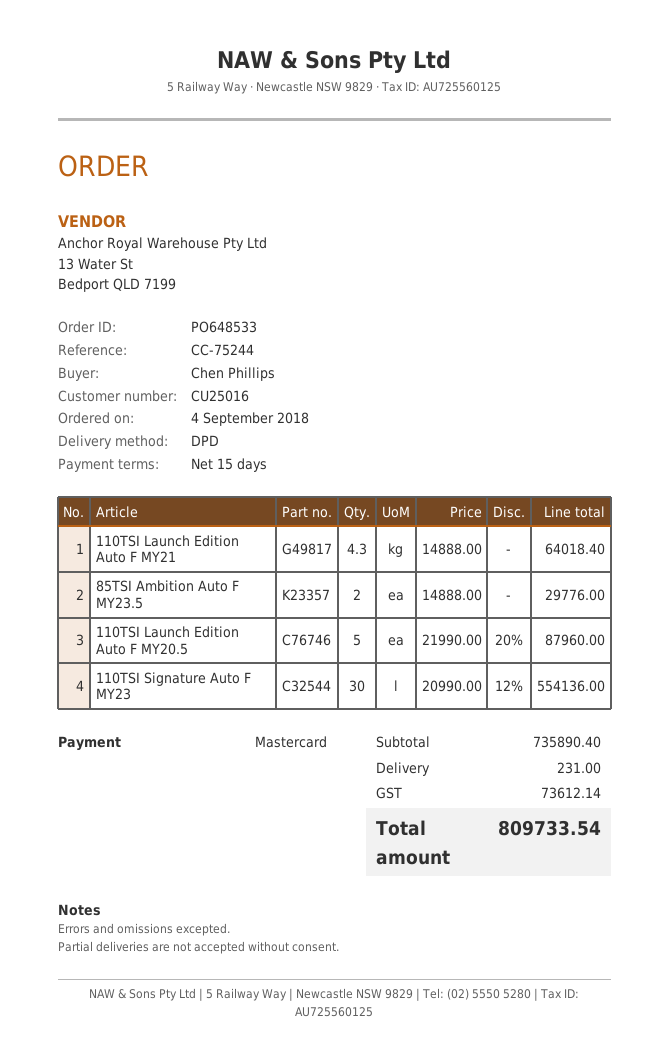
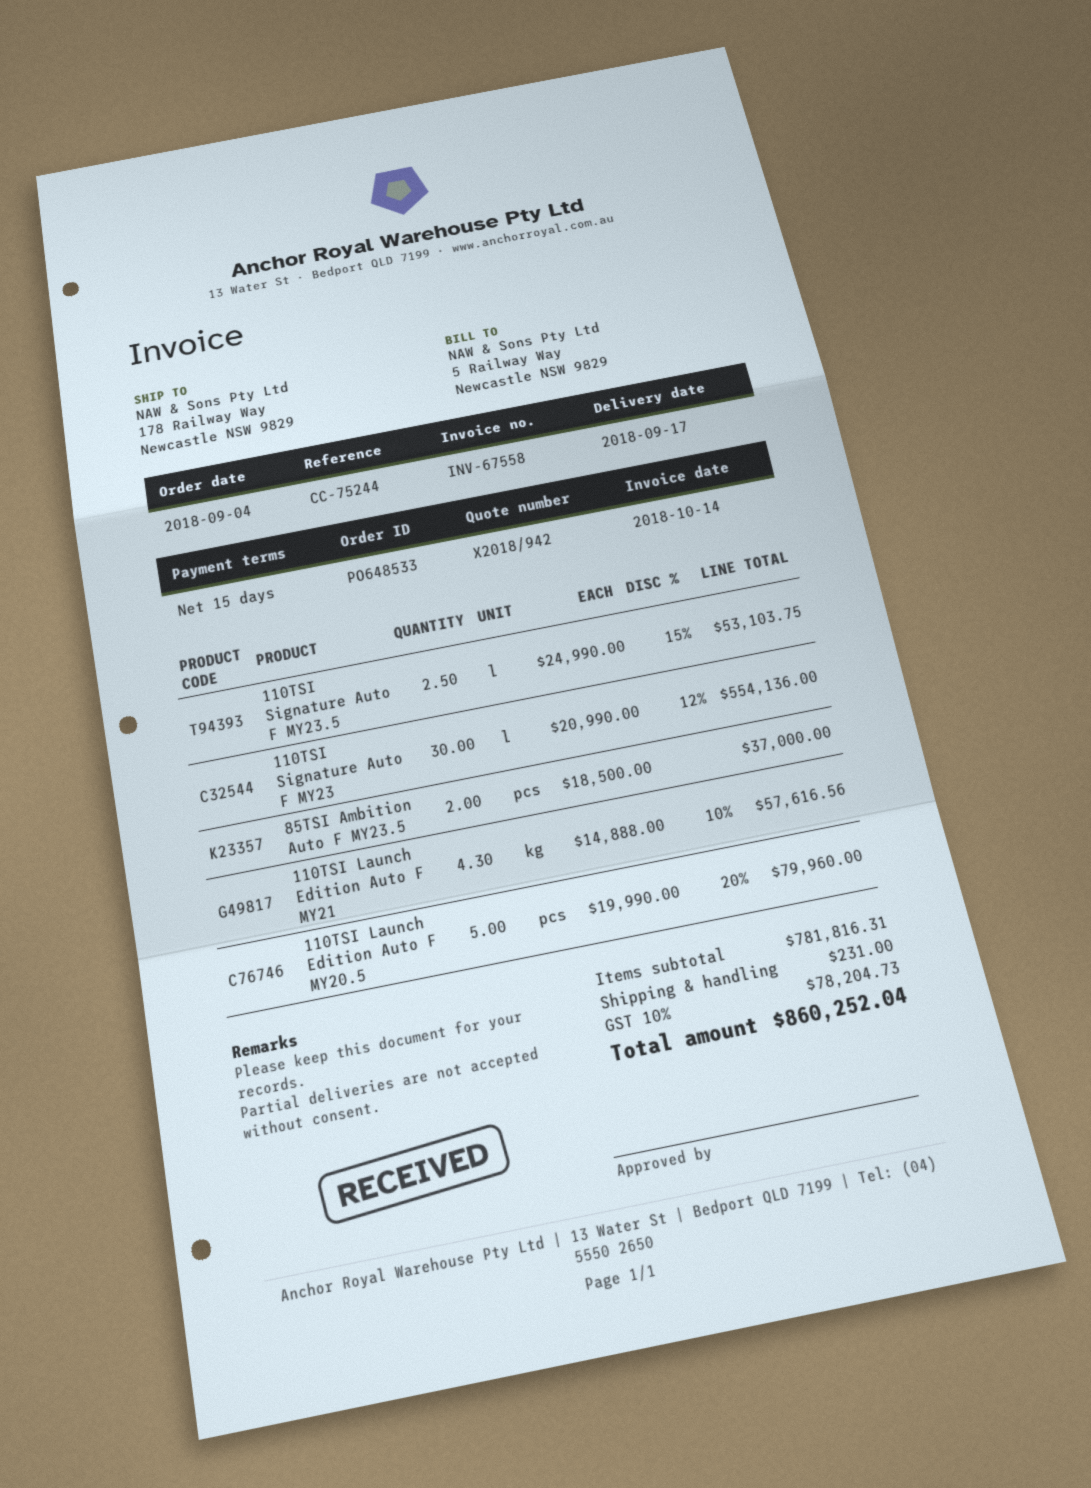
110TSI Launch Edition Auto F MY21: 4.3 x 14888.00 = 64018.40 -> 4.3 x 14888.00 - 10% = 57616.56
85TSI Ambition Auto F MY23.5: 2 x 14888.00 = 29776.00 -> 2 x 18500.00 = 37000.00
110TSI Launch Edition Auto F MY20.5: 5 x 21990.00 - 20% = 87960.00 -> 5 x 19990.00 - 20% = 79960.00
110TSI Signature Auto F MY23.5: none -> 2.5 x 24990.00 - 15% = 53103.75
subtotal: 735890.40 -> 781816.31
tax: 73612.14 -> 78204.73
total: 809733.54 -> 860252.04

